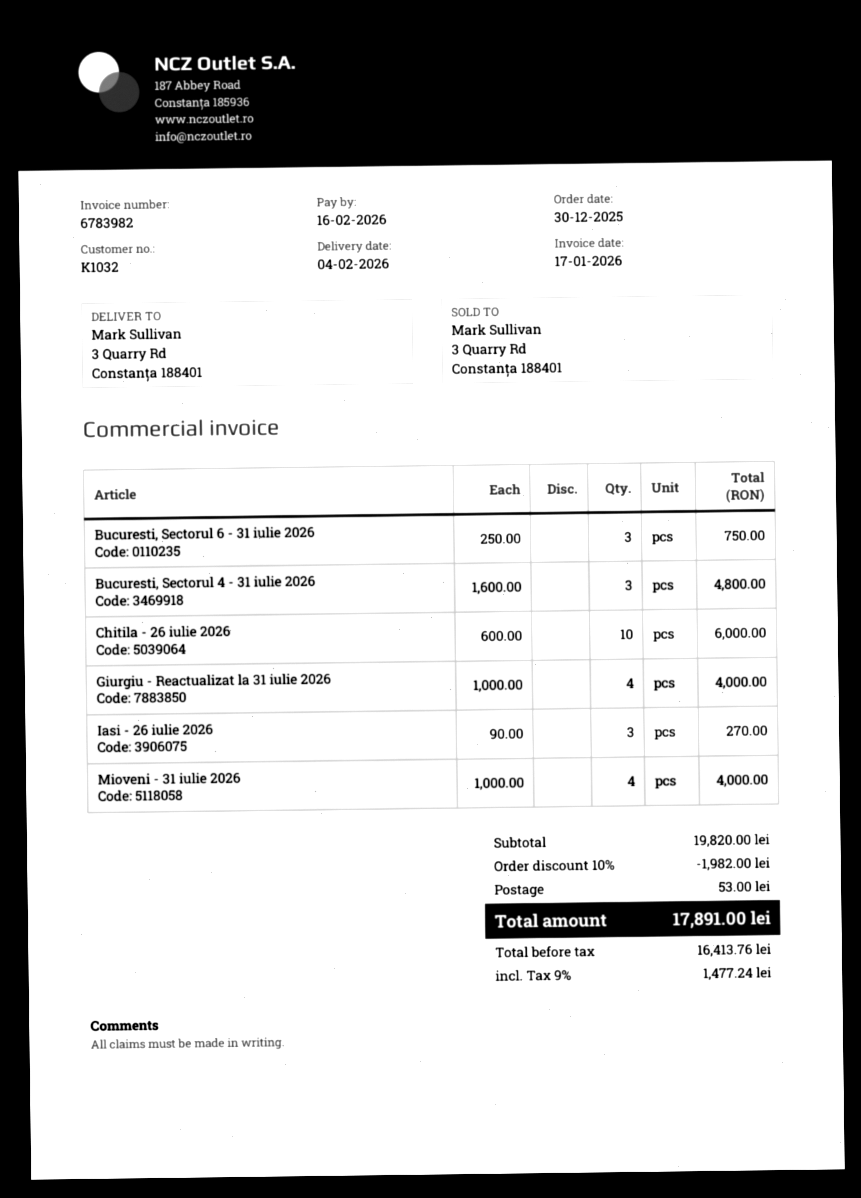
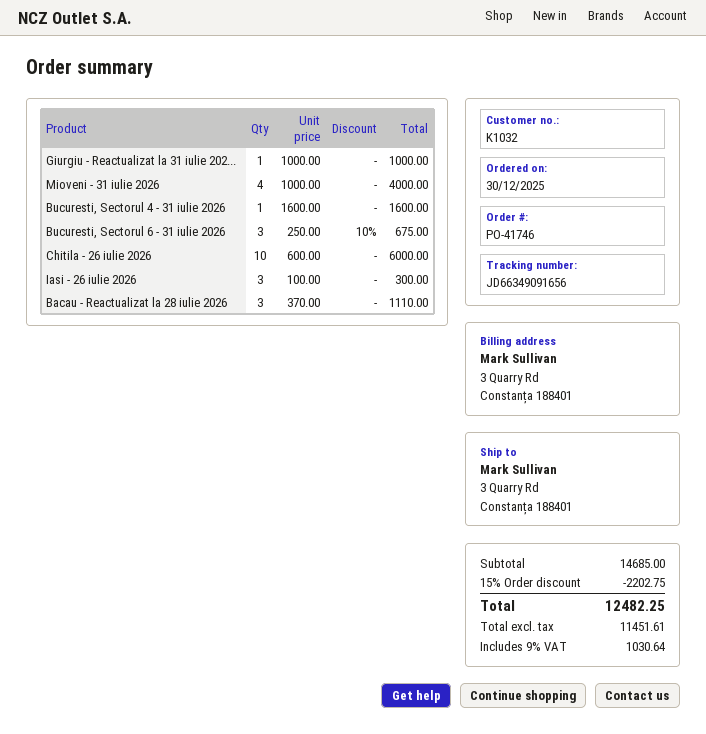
Bucuresti, Sectorul 6 - 31 iulie 2026: 3 x 250.00 = 750.00 -> 3 x 250.00 - 10% = 675.00
Bucuresti, Sectorul 4 - 31 iulie 2026: 3 x 1600.00 = 4800.00 -> 1 x 1600.00 = 1600.00
Giurgiu - Reactualizat la 31 iulie 2026: 4 x 1000.00 = 4000.00 -> 1 x 1000.00 = 1000.00
Iasi - 26 iulie 2026: 3 x 90.00 = 270.00 -> 3 x 100.00 = 300.00
Bacau - Reactualizat la 28 iulie 2026: none -> 3 x 370.00 = 1110.00
subtotal: 19820.00 -> 14685.00
discount: 10% = 1982.00 -> 15% = 2202.75
shipping: 53.00 -> none
net: 16413.76 -> 11451.61
tax: 9% = 1477.24 -> 9% = 1030.64
total: 17891.00 -> 12482.25

